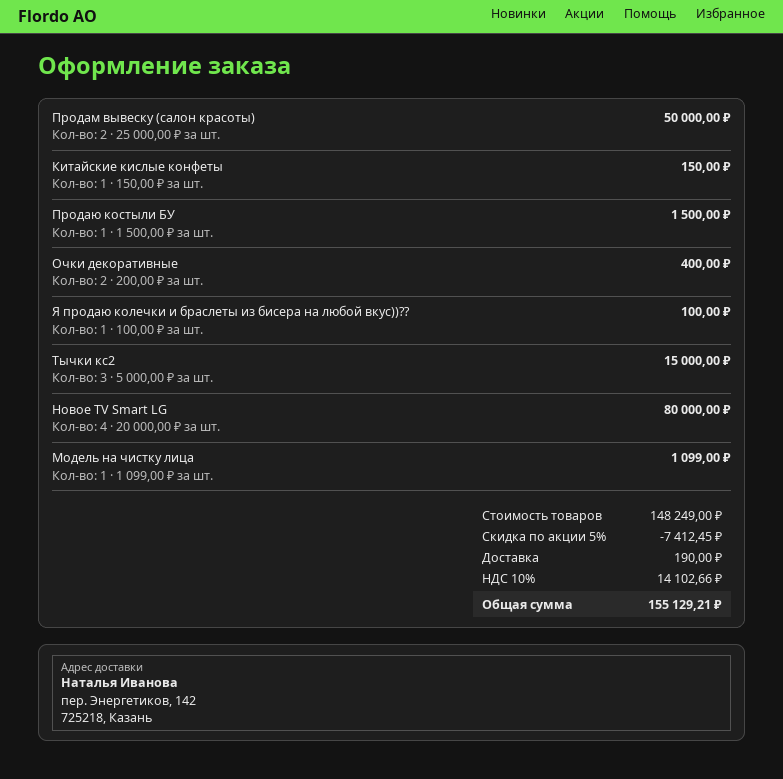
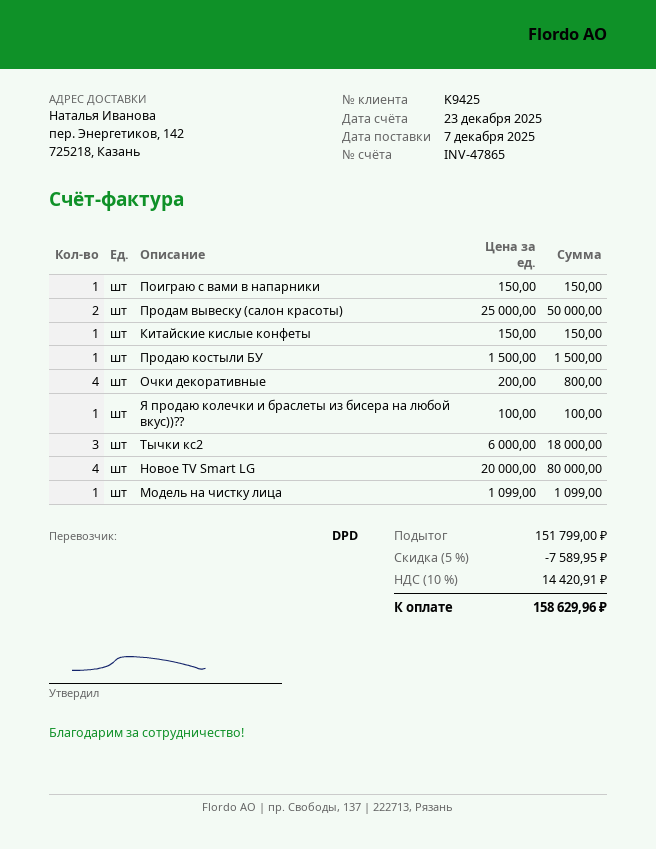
Очки декоративные: 2 x 200.00 = 400.00 -> 4 x 200.00 = 800.00
Тычки кс2: 3 x 5000.00 = 15000.00 -> 3 x 6000.00 = 18000.00
Поиграю с вами в напарники: none -> 1 x 150.00 = 150.00
subtotal: 148249.00 -> 151799.00
discount: 5% = 7412.45 -> 5% = 7589.95
shipping: 190.00 -> none
tax: 10% = 14102.66 -> 10% = 14420.91
total: 155129.21 -> 158629.96

